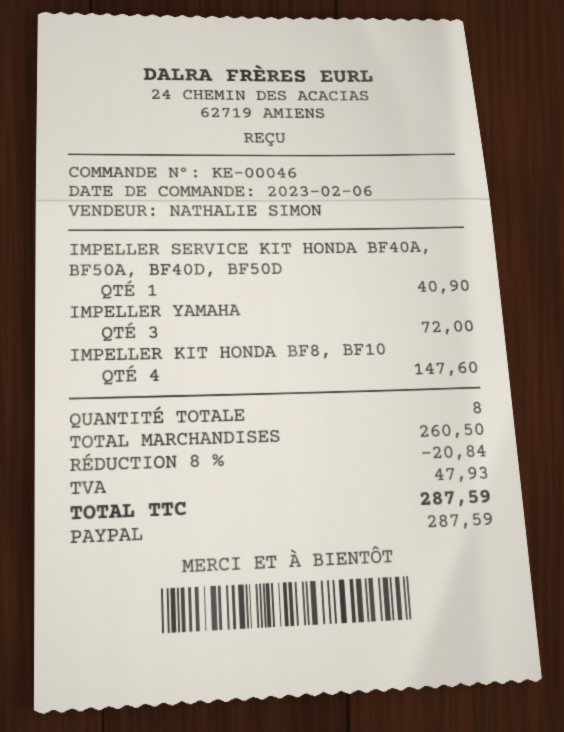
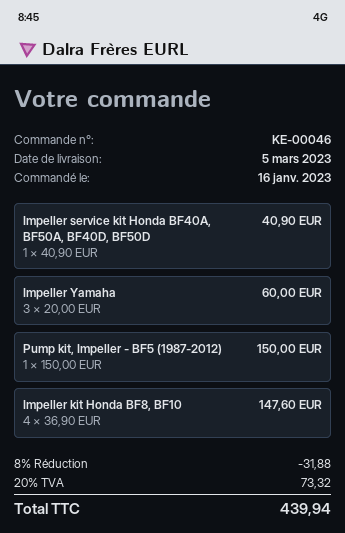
order date: 2023-02-06 -> 2023-01-16
IMPELLER YAMAHA: 3 for 72.00 -> 3 for 60.00
Pump kit, Impeller - BF5 (1987-2012): none -> 1 for 150.00
discount: 8% = 20.84 -> 8% = 31.88
tax: 47.93 -> 73.32
total: 287.59 -> 439.94

